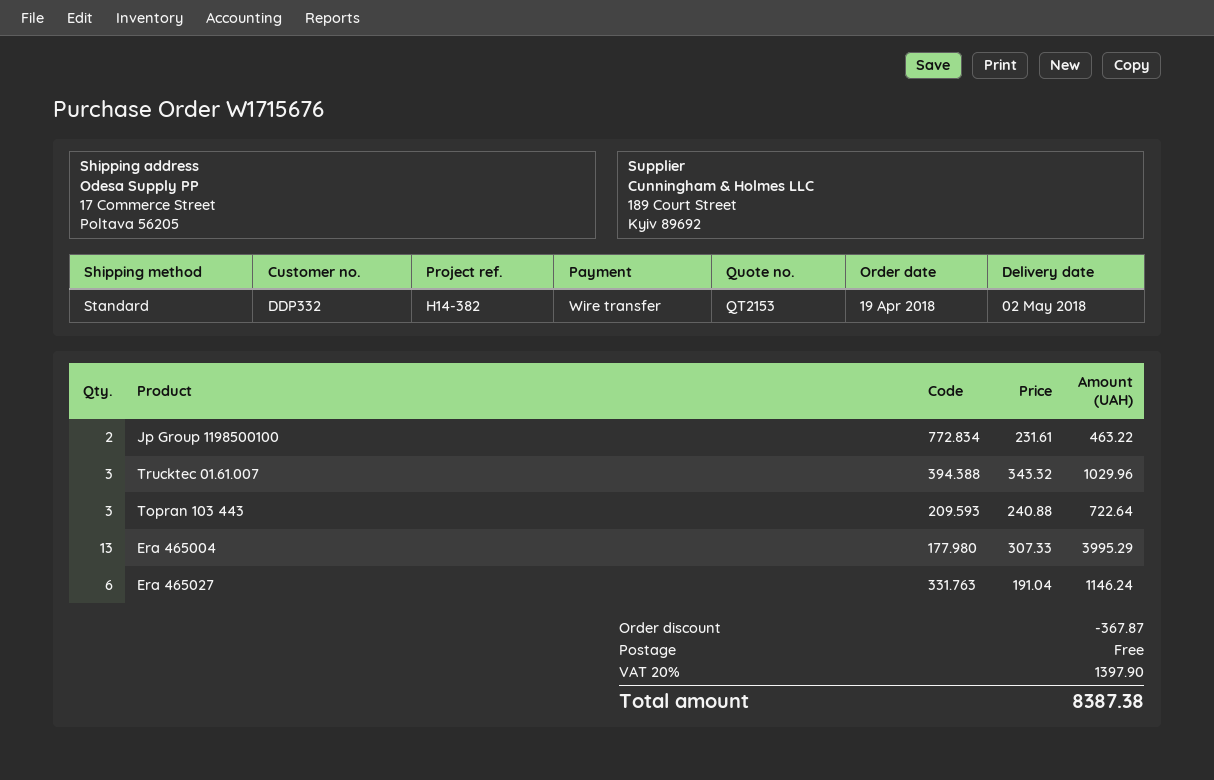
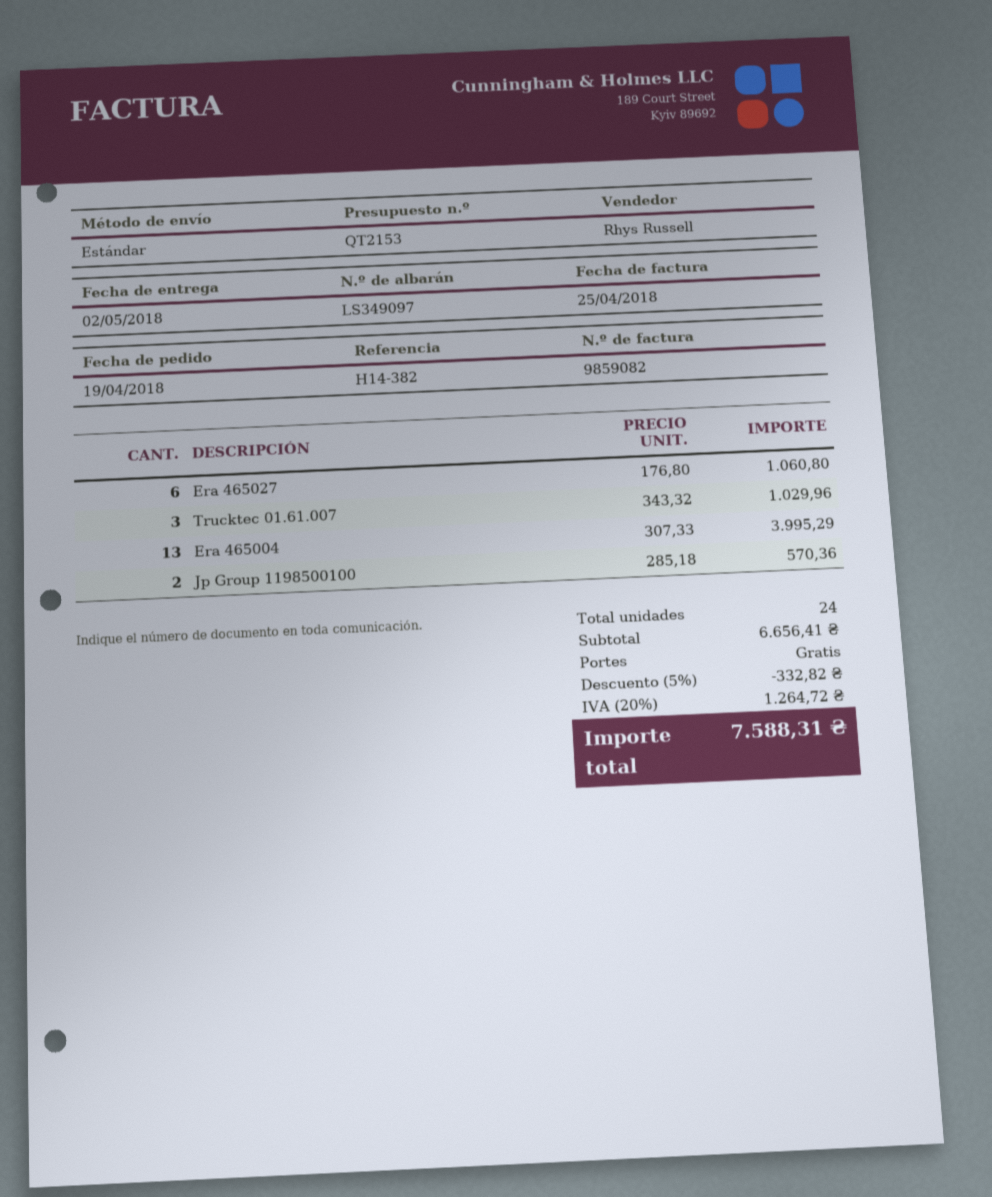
Jp Group 1198500100: 2 x 231.61 = 463.22 -> 2 x 285.18 = 570.36
Topran 103 443: 3 x 240.88 = 722.64 -> none
Era 465027: 6 x 191.04 = 1146.24 -> 6 x 176.80 = 1060.80
discount: 367.87 -> 332.82
tax: 20% = 1397.90 -> 20% = 1264.72
total: 8387.38 -> 7588.31

